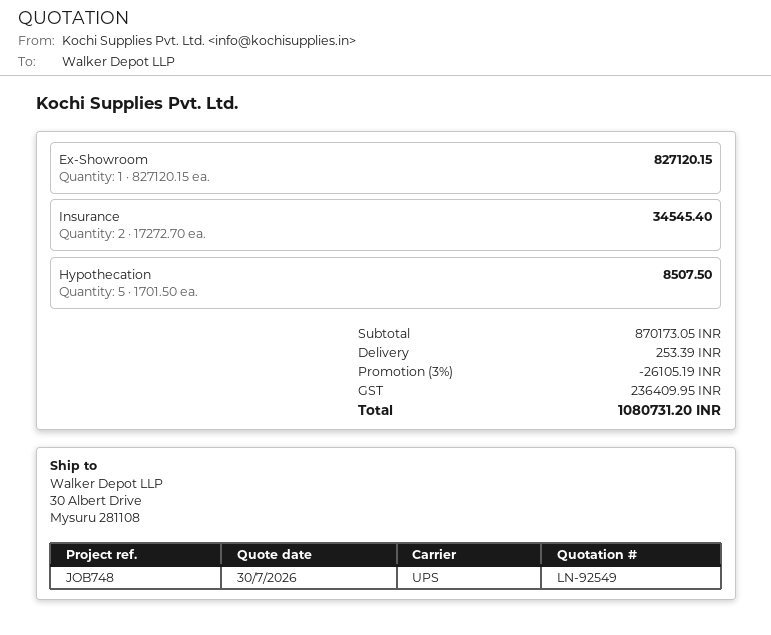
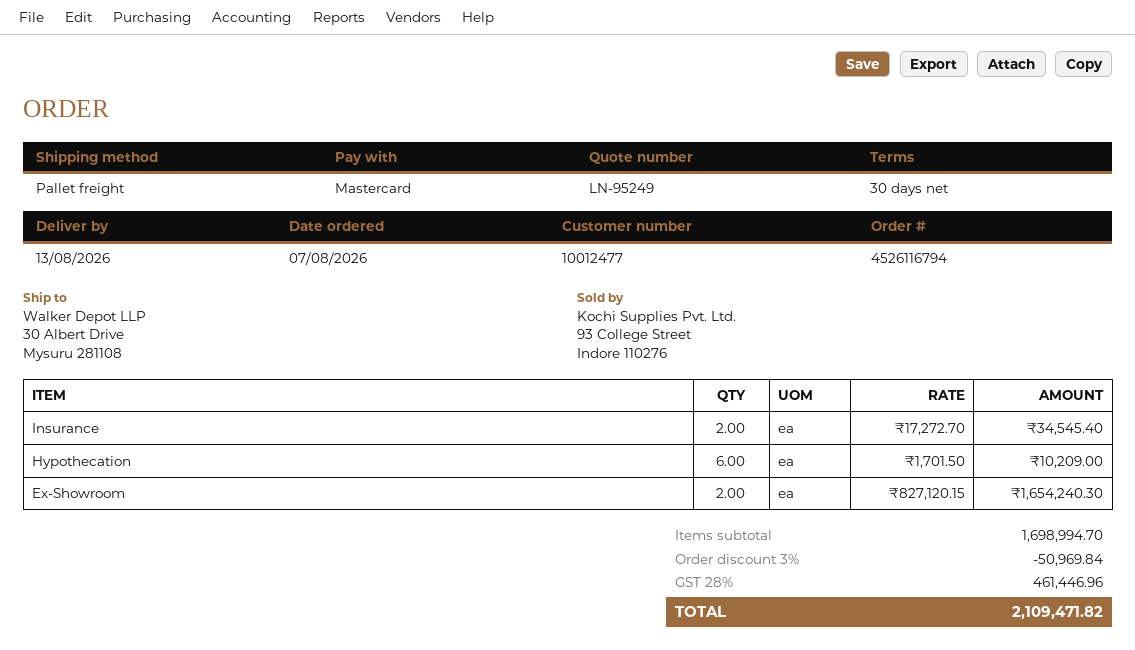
quote number: LN-92549 -> LN-95249
shipping method: UPS -> pallet freight
Ex-Showroom: 1 x 827120.15 = 827120.15 -> 2 x 827120.15 = 1654240.30
Hypothecation: 5 x 1701.50 = 8507.50 -> 6 x 1701.50 = 10209.00
subtotal: 870173.05 -> 1698994.70
discount: 3% = 26105.19 -> 3% = 50969.84
shipping: 253.39 -> none
tax: 236409.95 -> 461446.96
total: 1080731.20 -> 2109471.82

